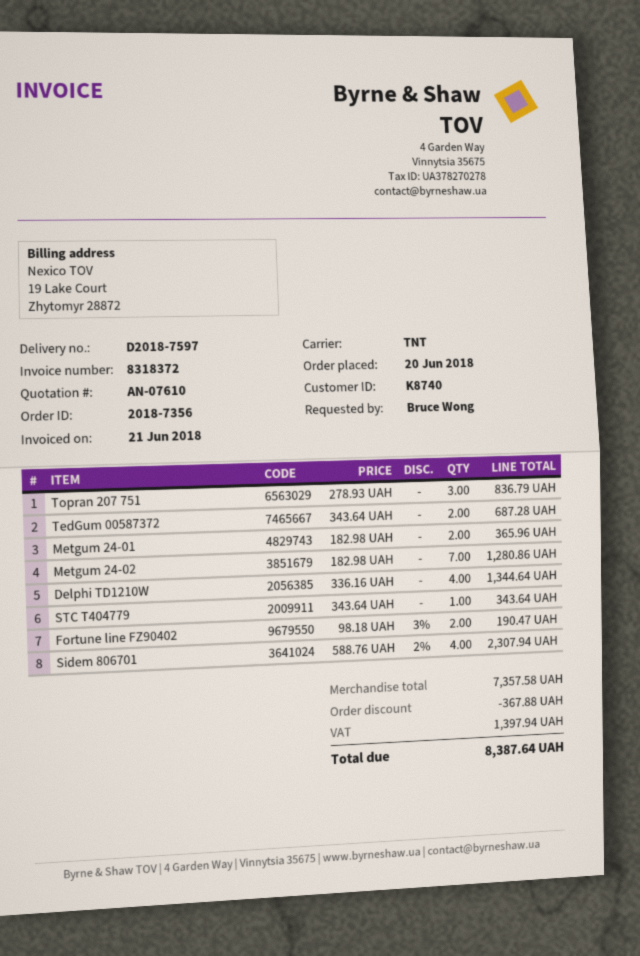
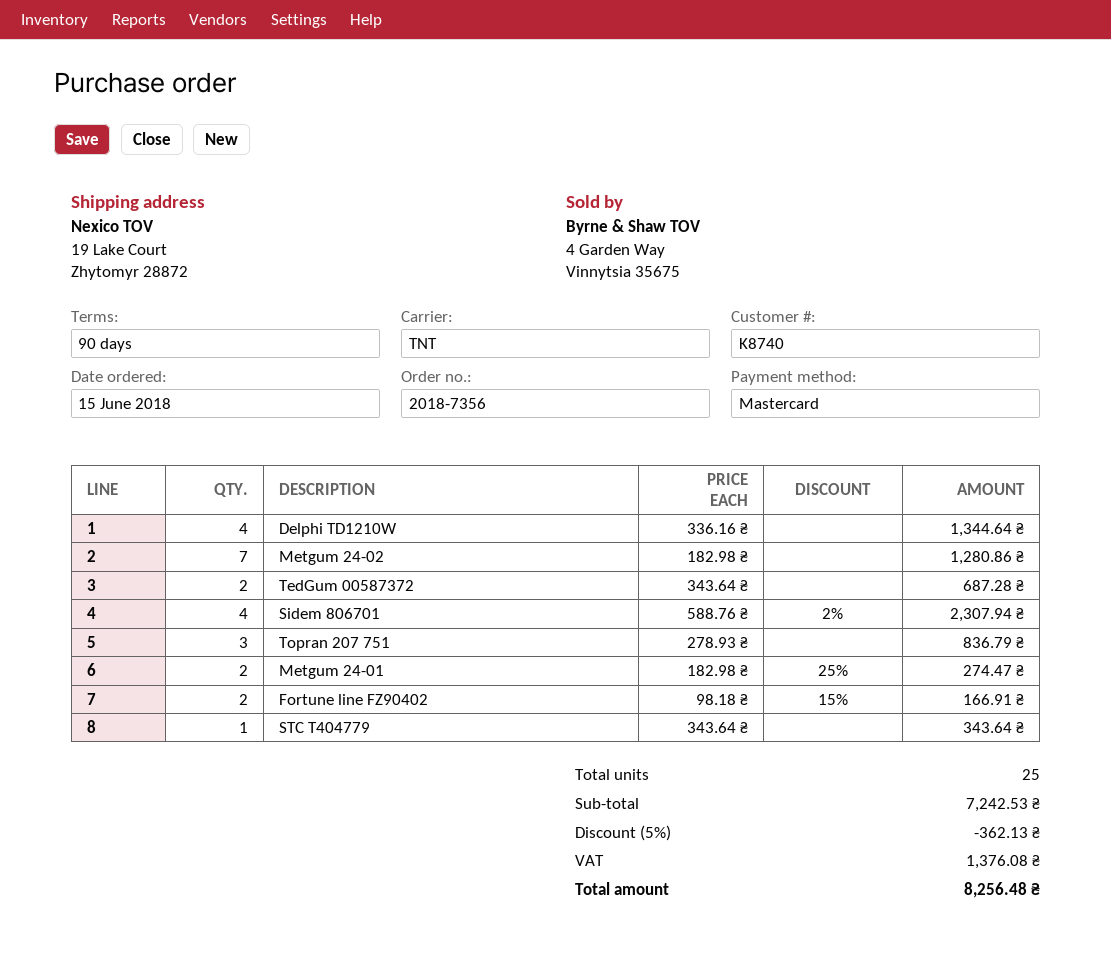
order date: 2018-06-20 -> 2018-06-15
Metgum 24-01: 2 x 182.98 = 365.96 -> 2 x 182.98 - 25% = 274.47
Fortune line FZ90402: 2 x 98.18 - 3% = 190.47 -> 2 x 98.18 - 15% = 166.91
subtotal: 7357.58 -> 7242.53
discount: 367.88 -> 362.13
tax: 1397.94 -> 1376.08
total: 8387.64 -> 8256.48

